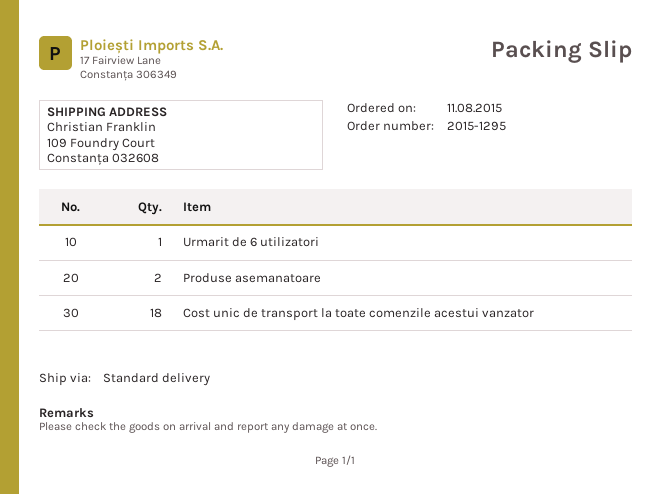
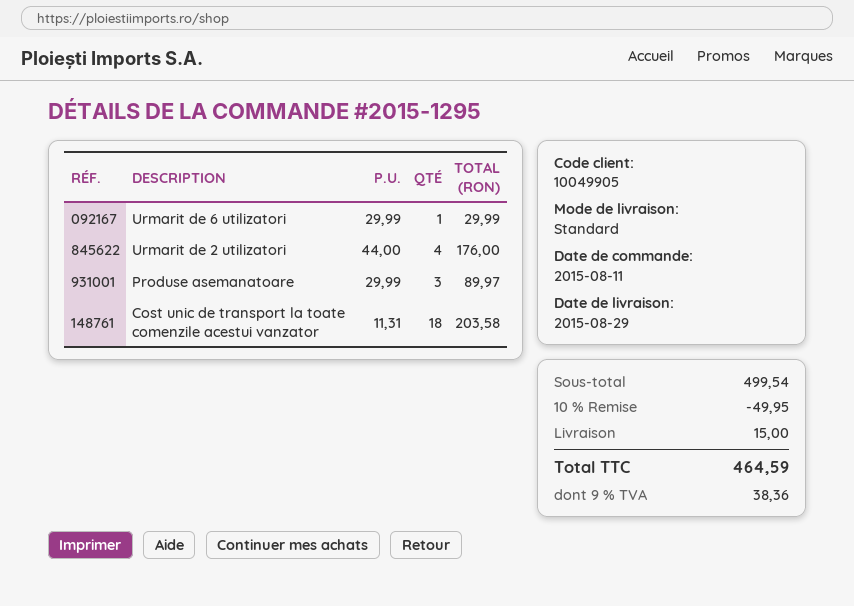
Produse asemanatoare: 2 -> 3
Urmarit de 2 utilizatori: none -> 4

